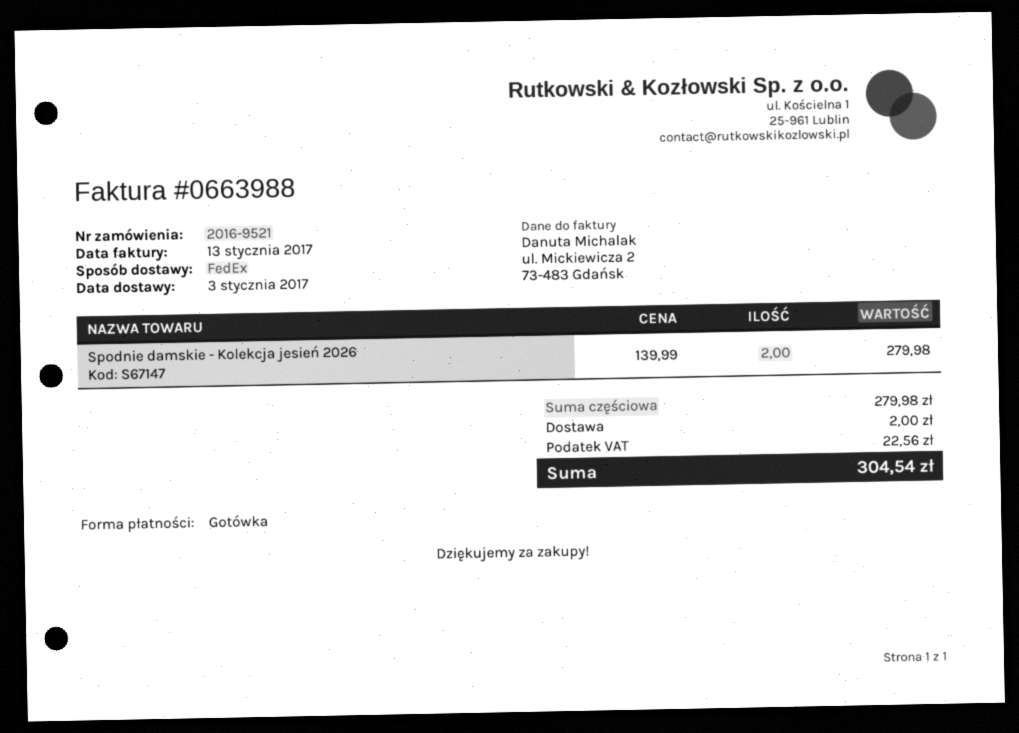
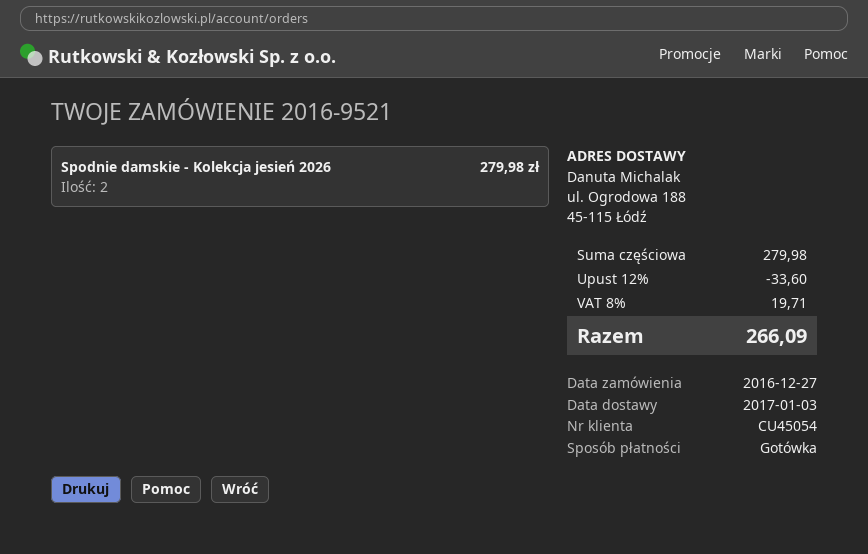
discount: none -> 12% = 33.60
shipping: 2.00 -> none
tax: 22.56 -> 19.71
total: 304.54 -> 266.09

